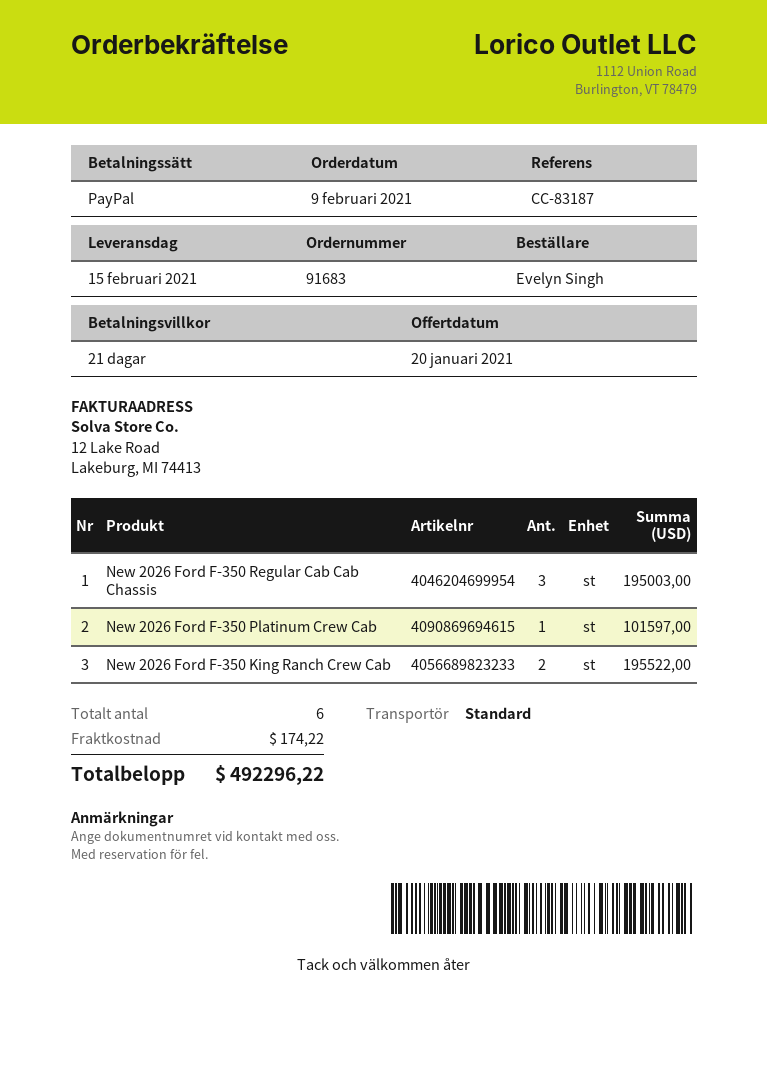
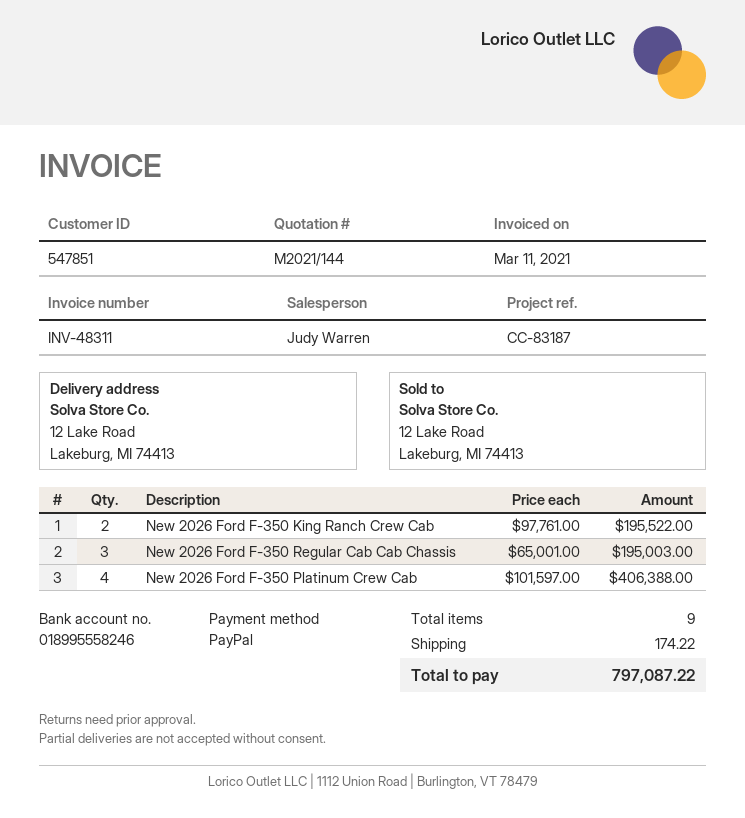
New 2026 Ford F-350 Platinum Crew Cab: 1 for 101597.00 -> 4 for 406388.00
total quantity: 6 -> 9
total: 492296.22 -> 797087.22

